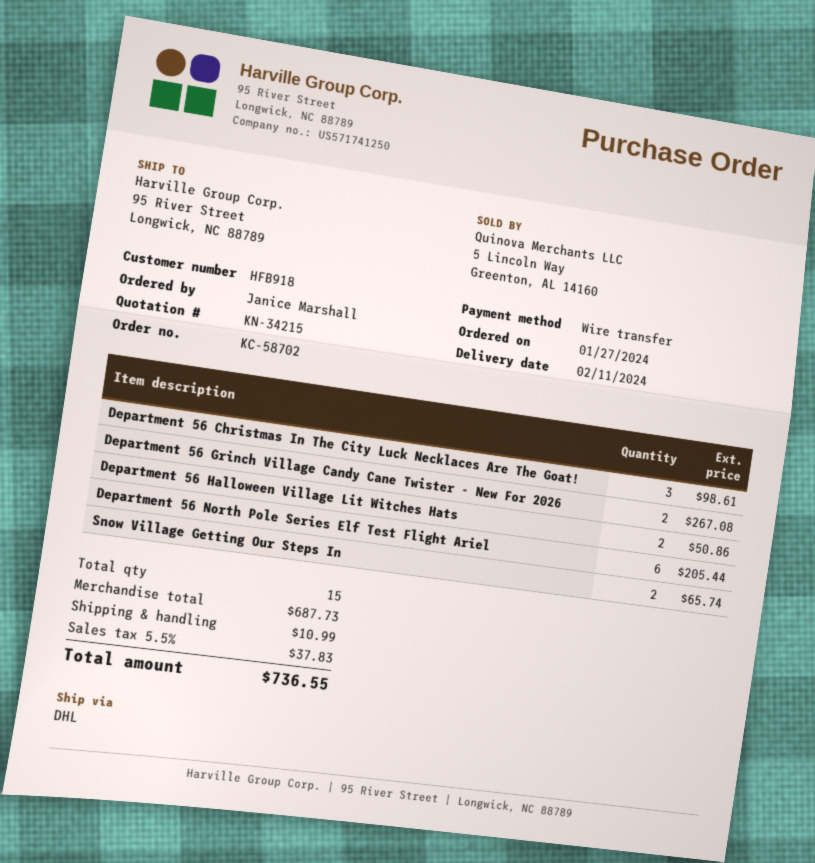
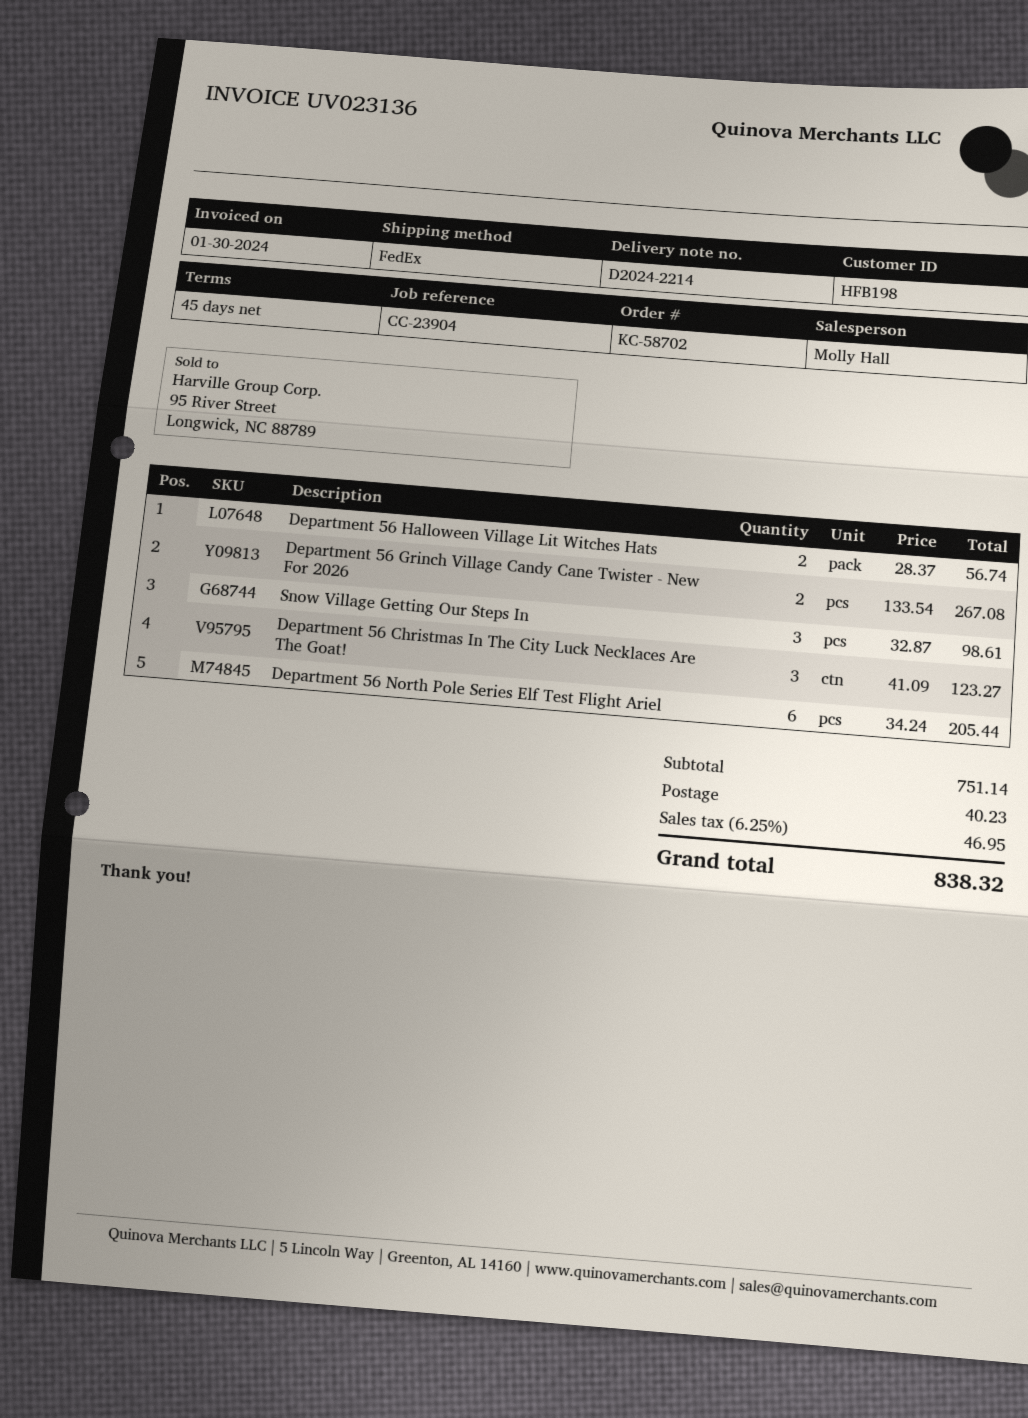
customer number: HFB918 -> HFB198
shipping method: DHL -> FedEx
Department 56 Christmas In The City Luck Necklaces Are The Goat!: 3 for 98.61 -> 3 for 123.27
Department 56 Halloween Village Lit Witches Hats: 2 for 50.86 -> 2 for 56.74
Snow Village Getting Our Steps In: 2 for 65.74 -> 3 for 98.61
subtotal: 687.73 -> 751.14
shipping: 10.99 -> 40.23
tax: 5.5% = 37.83 -> 6.25% = 46.95
total: 736.55 -> 838.32

